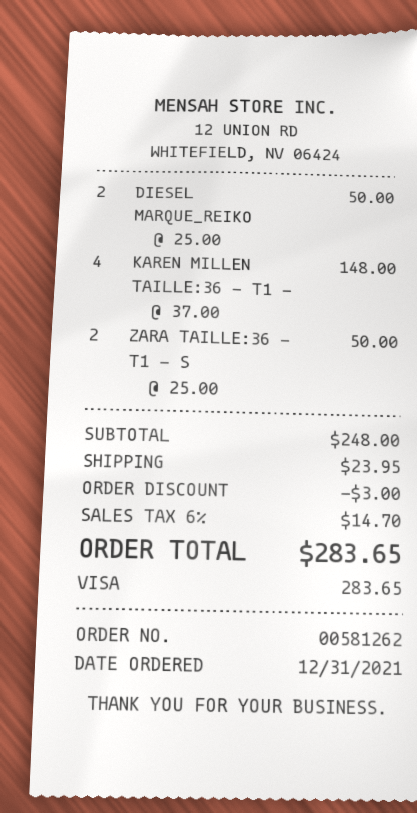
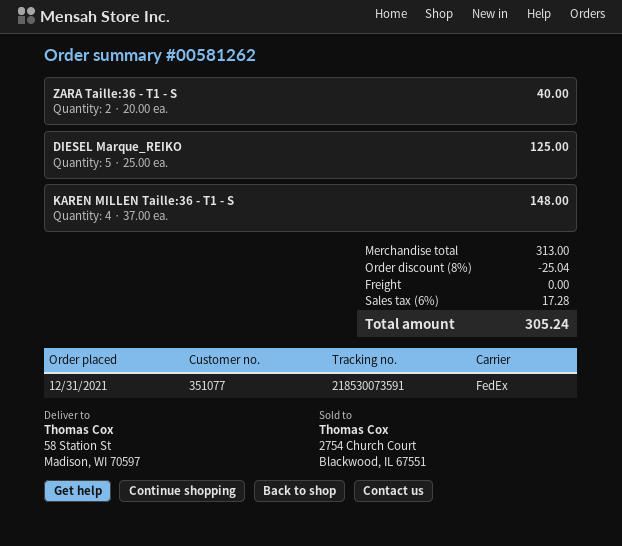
DIESEL MARQUE_REIKO: 2 x 25.00 = 50.00 -> 5 x 25.00 = 125.00
ZARA TAILLE:36 - T1 - S: 2 x 25.00 = 50.00 -> 2 x 20.00 = 40.00
subtotal: 248.00 -> 313.00
discount: 3.00 -> 25.04
shipping: 23.95 -> 0.00
tax: 6% = 14.70 -> 6% = 17.28
total: 283.65 -> 305.24

